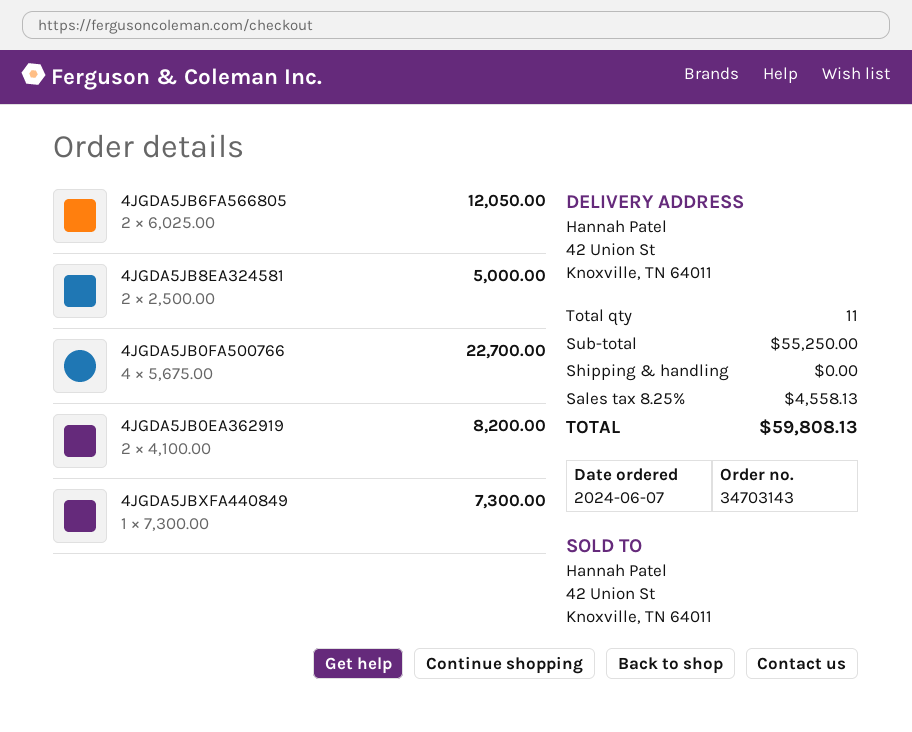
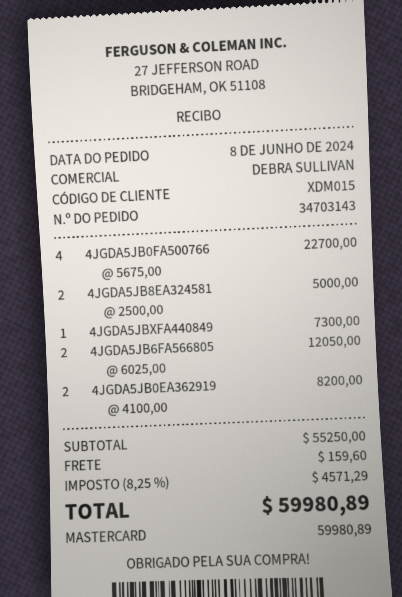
order date: 2024-06-07 -> 2024-06-08
shipping: 0.00 -> 159.60
tax: 8.25% = 4558.13 -> 8.25% = 4571.29
total: 59808.13 -> 59980.89

